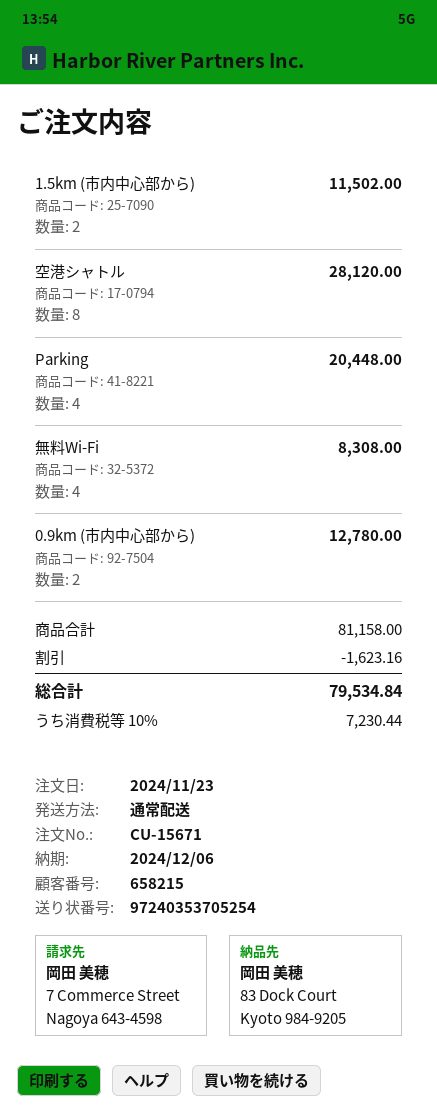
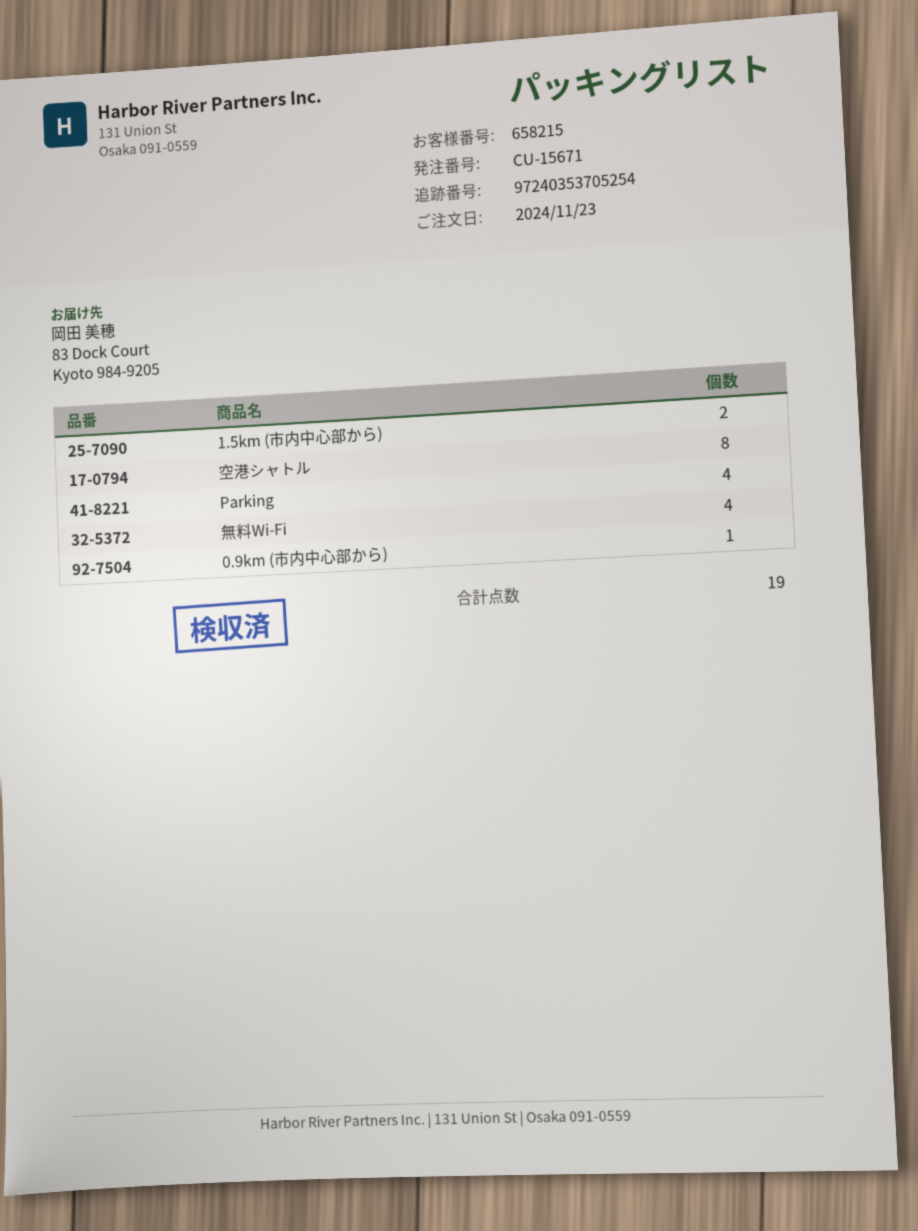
0.9km (市内中心部から): 2 -> 1

